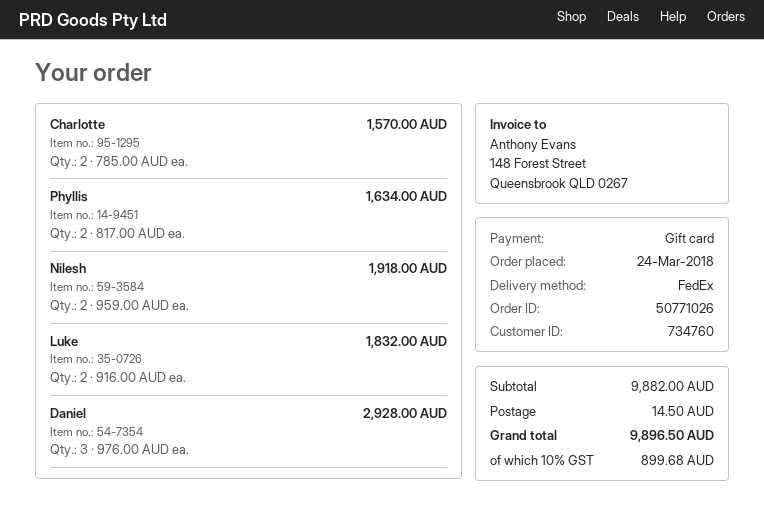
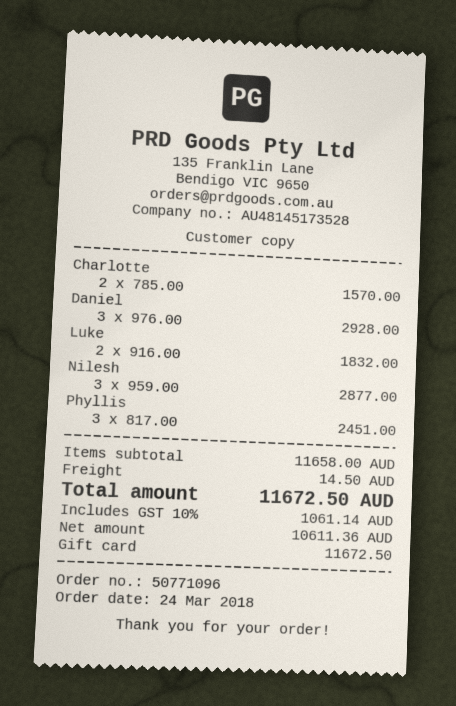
order number: 50771026 -> 50771096
Phyllis: 2 x 817.00 = 1634.00 -> 3 x 817.00 = 2451.00
Nilesh: 2 x 959.00 = 1918.00 -> 3 x 959.00 = 2877.00
subtotal: 9882.00 -> 11658.00
tax: 10% = 899.68 -> 10% = 1061.14
total: 9896.50 -> 11672.50

